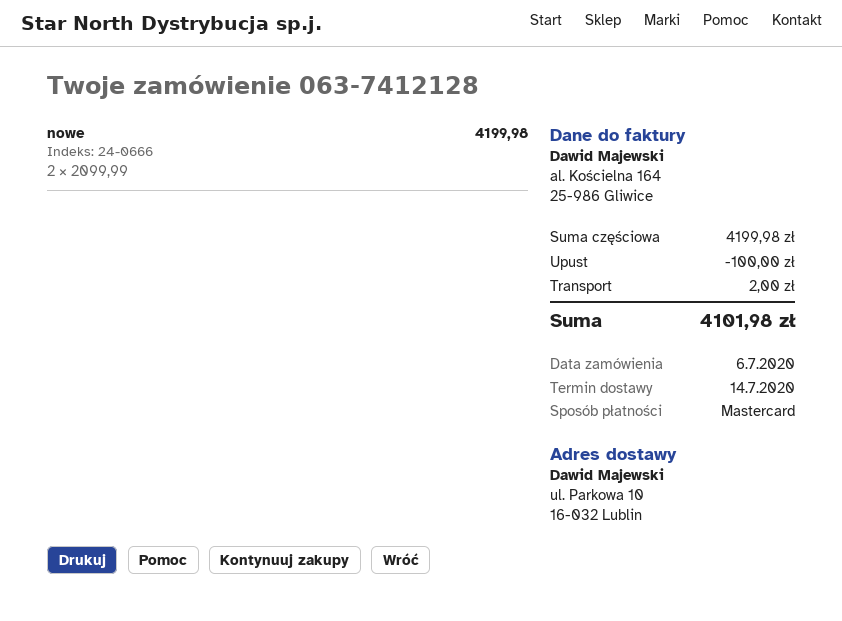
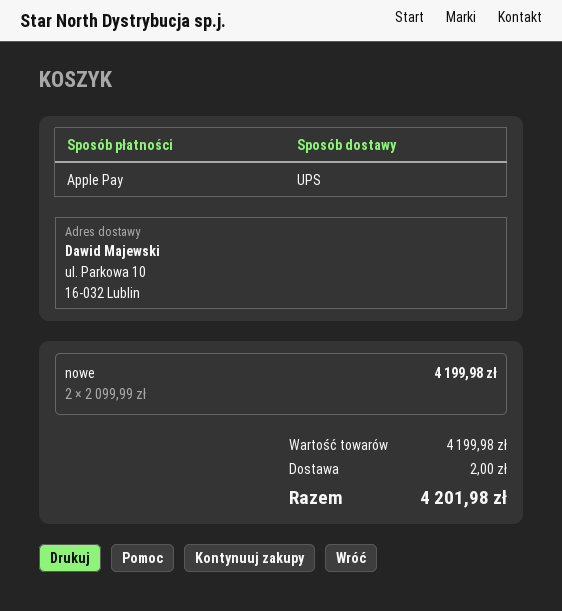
payment method: Mastercard -> Apple Pay
discount: 100.00 -> none
total: 4101.98 -> 4201.98

